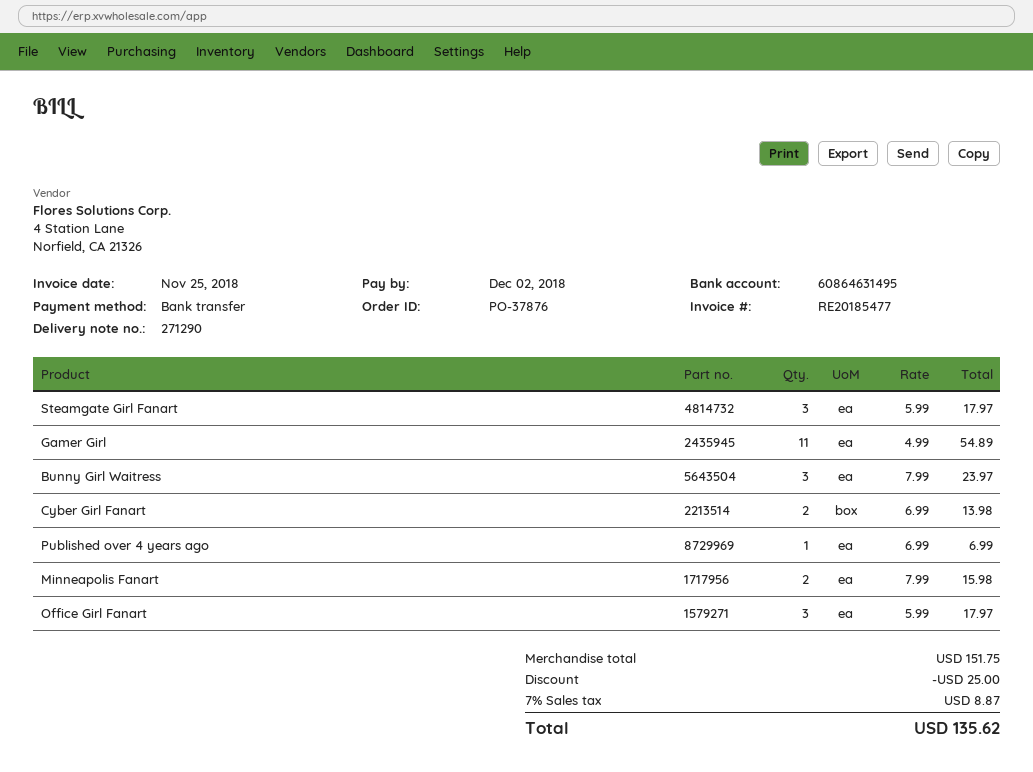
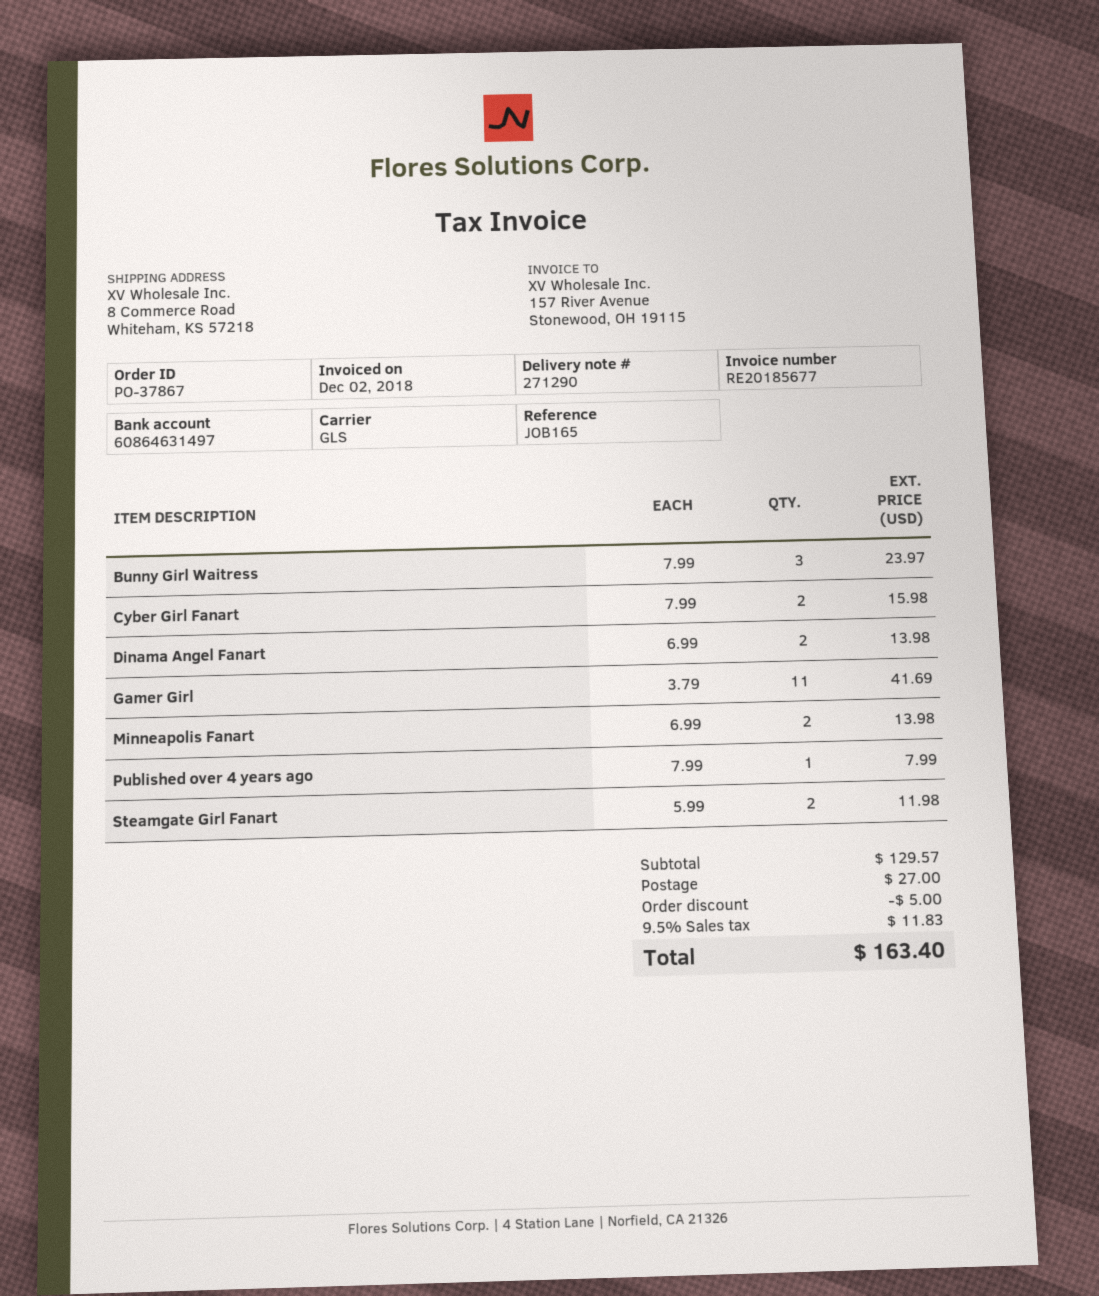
order number: PO-37876 -> PO-37867
invoice number: RE20185477 -> RE20185677
invoice date: 2018-11-25 -> 2018-12-02
bank account: 60864631495 -> 60864631497
Steamgate Girl Fanart: 3 x 5.99 = 17.97 -> 2 x 5.99 = 11.98
Gamer Girl: 11 x 4.99 = 54.89 -> 11 x 3.79 = 41.69
Cyber Girl Fanart: 2 x 6.99 = 13.98 -> 2 x 7.99 = 15.98
Published over 4 years ago: 1 x 6.99 = 6.99 -> 1 x 7.99 = 7.99
Minneapolis Fanart: 2 x 7.99 = 15.98 -> 2 x 6.99 = 13.98
Office Girl Fanart: 3 x 5.99 = 17.97 -> none
Dinama Angel Fanart: none -> 2 x 6.99 = 13.98
subtotal: 151.75 -> 129.57
discount: 25.00 -> 5.00
shipping: none -> 27.00
tax: 7% = 8.87 -> 9.5% = 11.83
total: 135.62 -> 163.40

